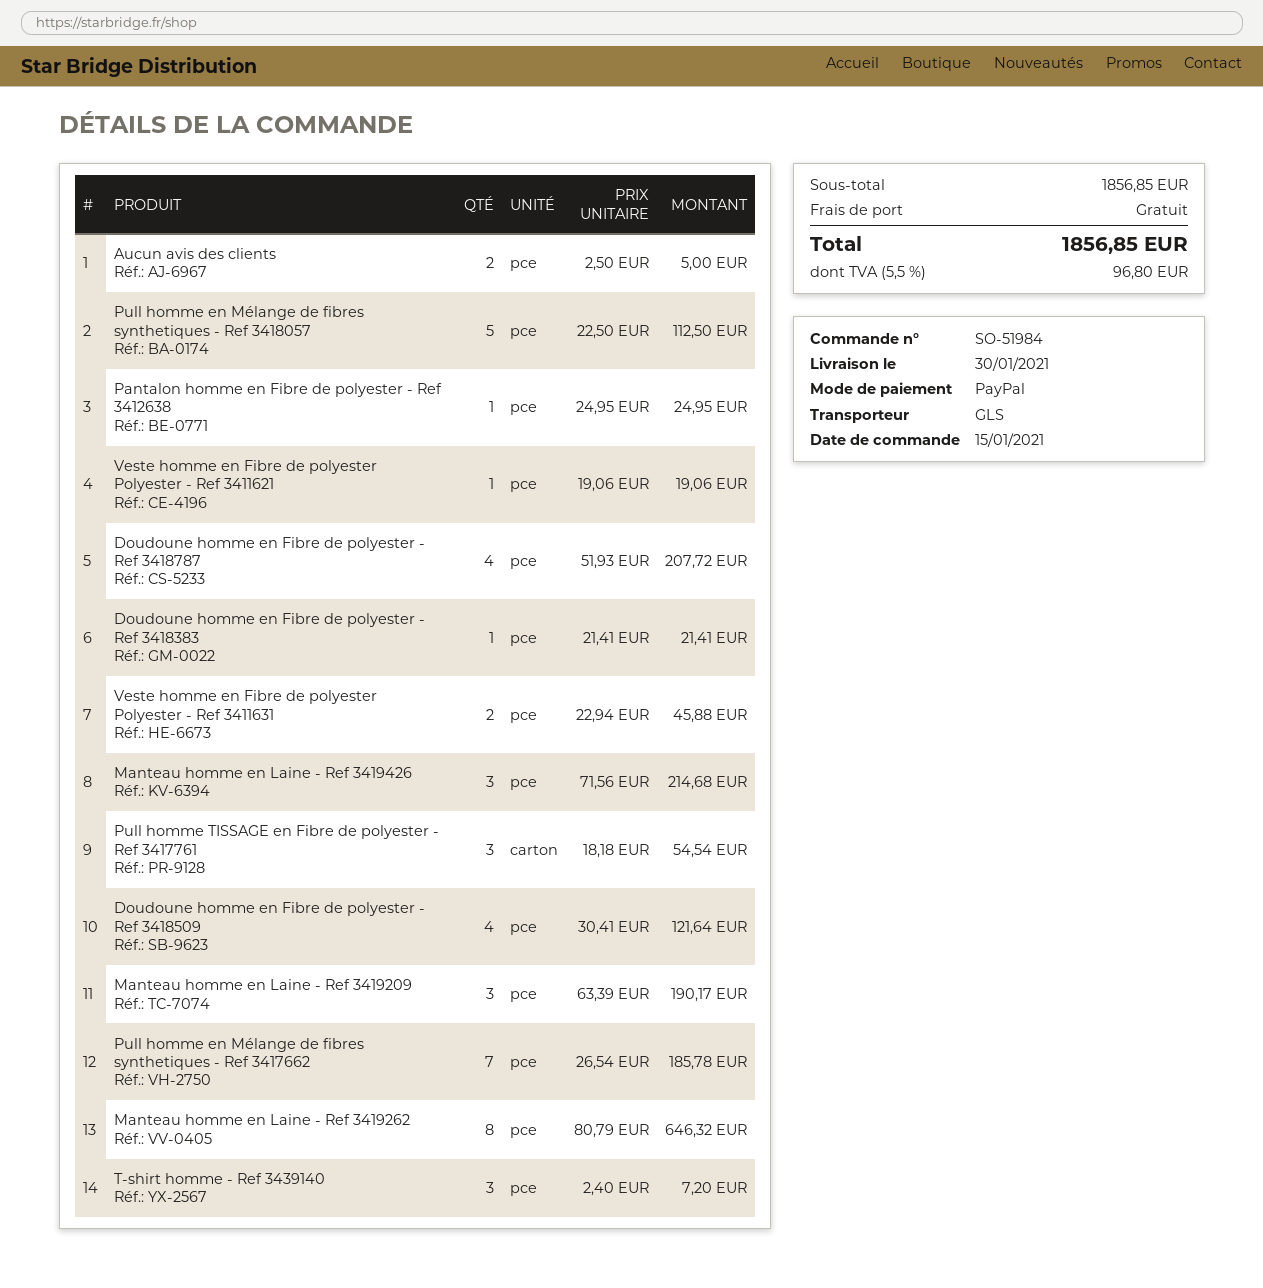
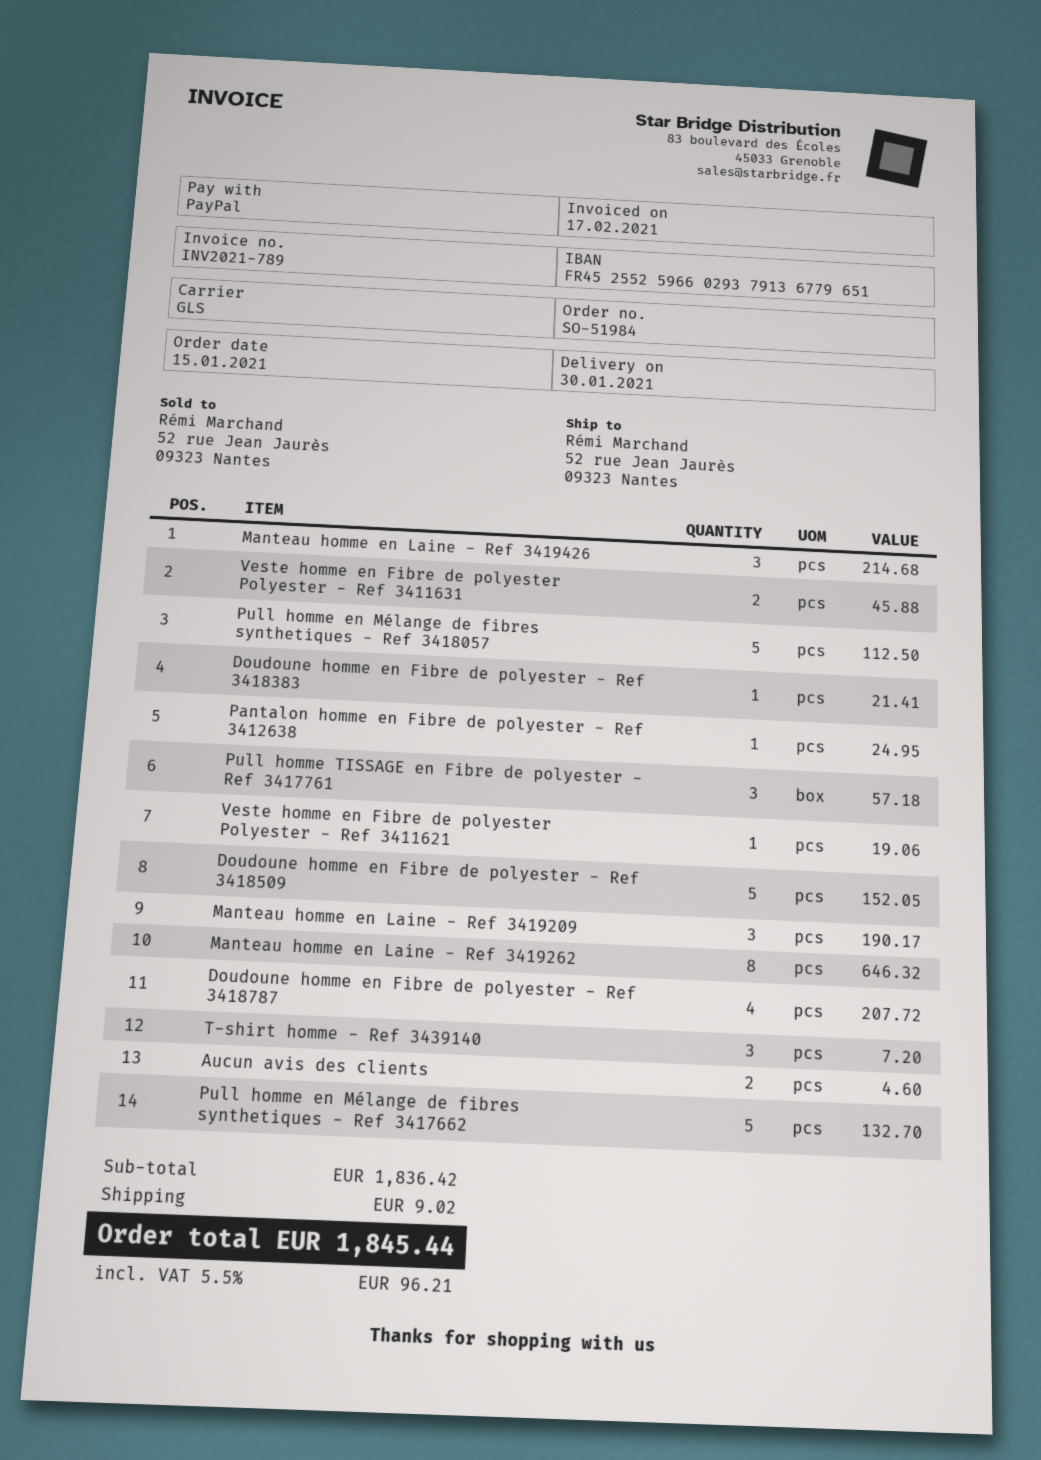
Aucun avis des clients: 2 for 5.00 -> 2 for 4.60
Pull homme TISSAGE en Fibre de polyester - Ref 3417761: 3 for 54.54 -> 3 for 57.18
Doudoune homme en Fibre de polyester - Ref 3418509: 4 for 121.64 -> 5 for 152.05
Pull homme en Mélange de fibres synthetiques - Ref 3417662: 7 for 185.78 -> 5 for 132.70
subtotal: 1856.85 -> 1836.42
shipping: 0.00 -> 9.02
tax: 5.5% = 96.80 -> 5.5% = 96.21
total: 1856.85 -> 1845.44

